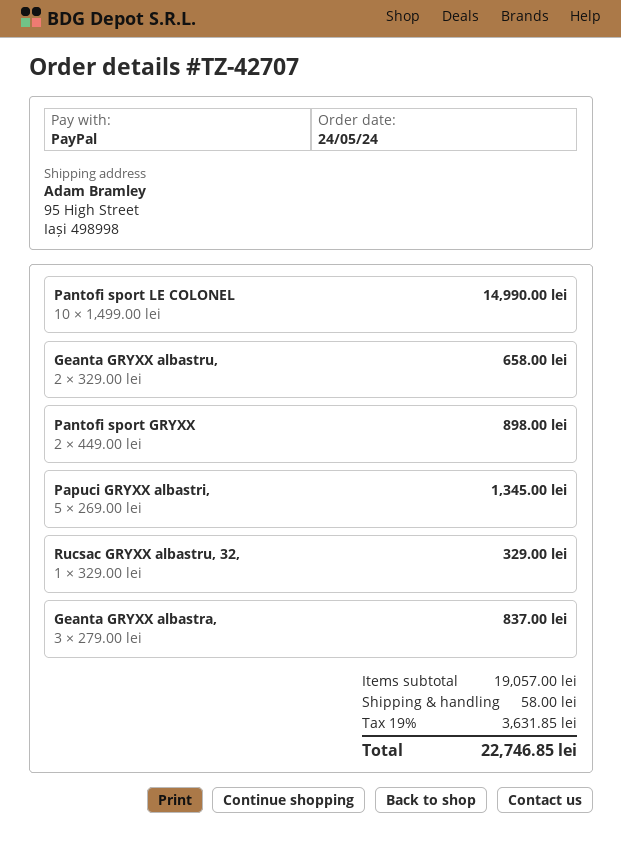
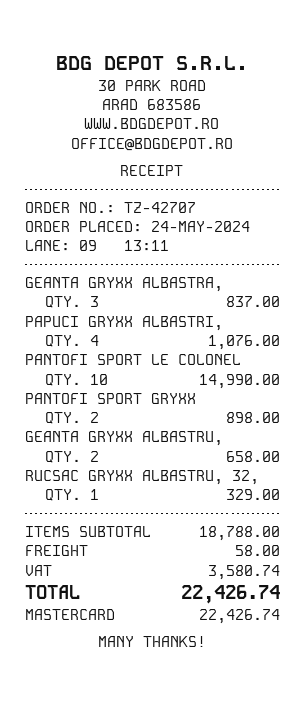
payment method: PayPal -> Mastercard
Papuci GRYXX albastri,: 5 for 1345.00 -> 4 for 1076.00
subtotal: 19057.00 -> 18788.00
tax: 3631.85 -> 3580.74
total: 22746.85 -> 22426.74

